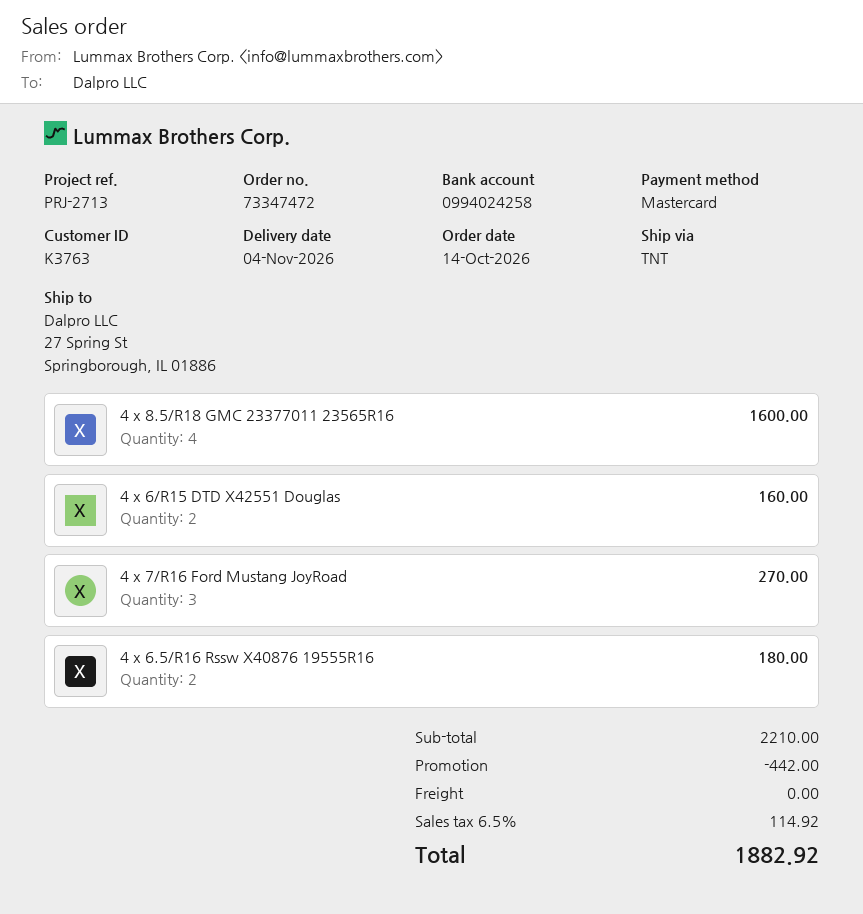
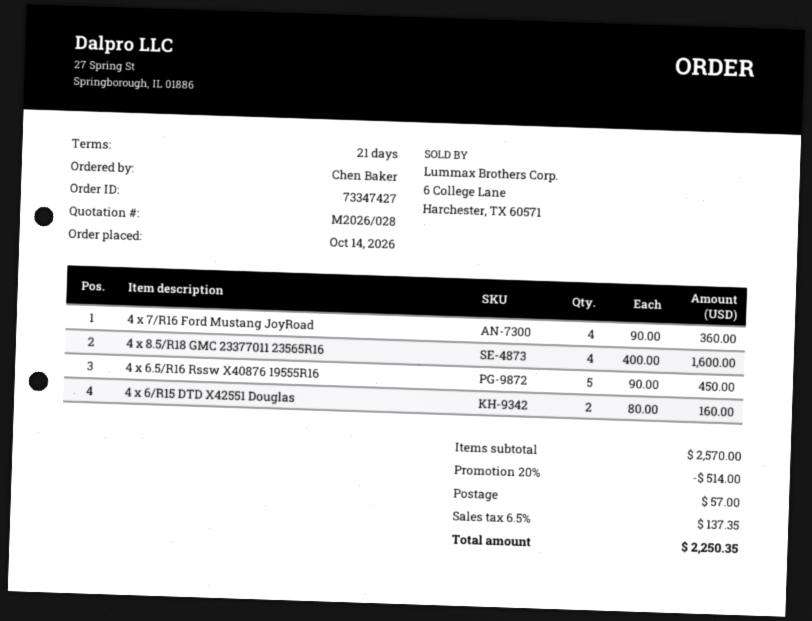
order number: 73347472 -> 73347427
4 x 7/R16 Ford Mustang JoyRoad: 3 for 270.00 -> 4 for 360.00
4 x 6.5/R16 Rssw X40876 19555R16: 2 for 180.00 -> 5 for 450.00
subtotal: 2210.00 -> 2570.00
discount: 442.00 -> 514.00
shipping: 0.00 -> 57.00
tax: 6.5% = 114.92 -> 6.5% = 137.35
total: 1882.92 -> 2250.35

